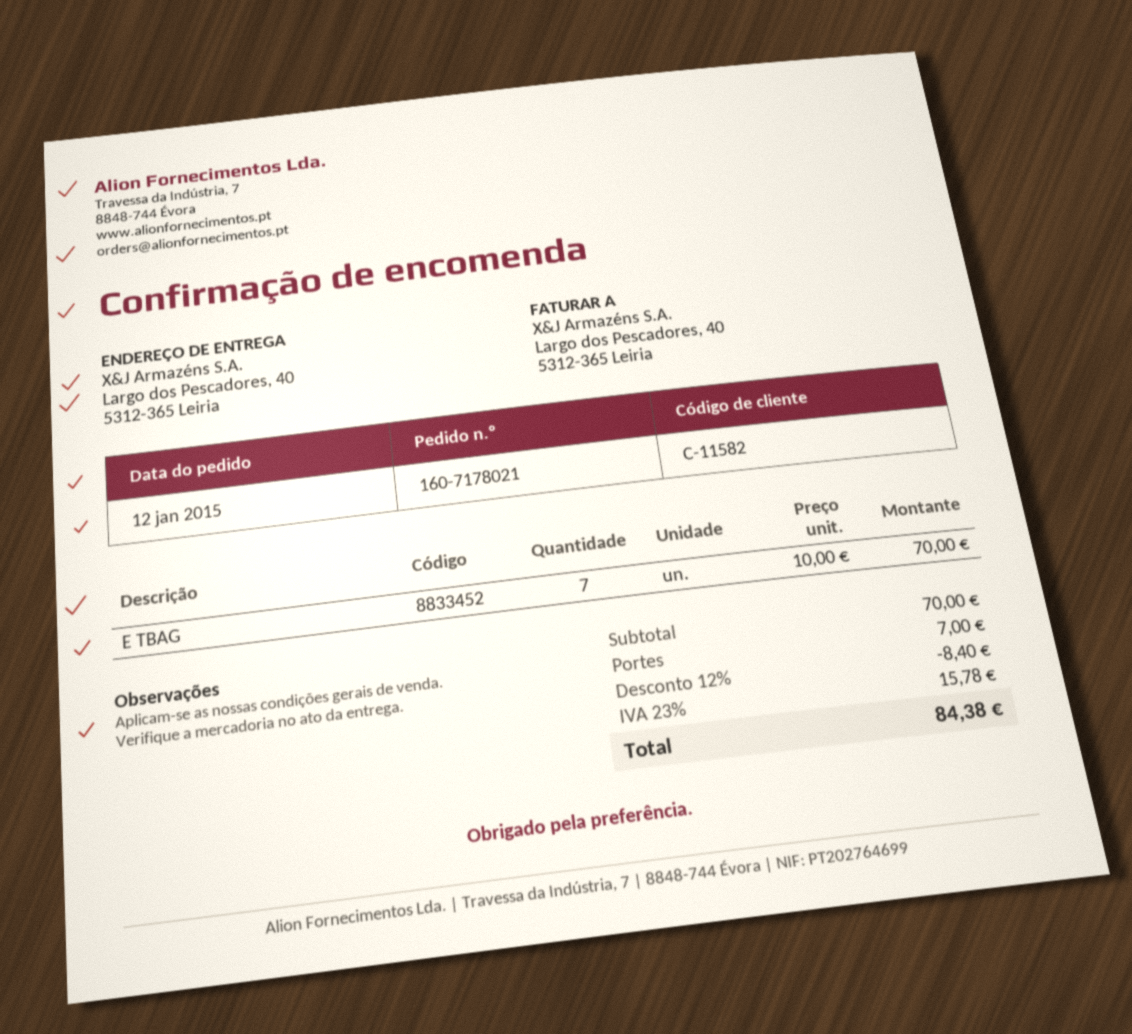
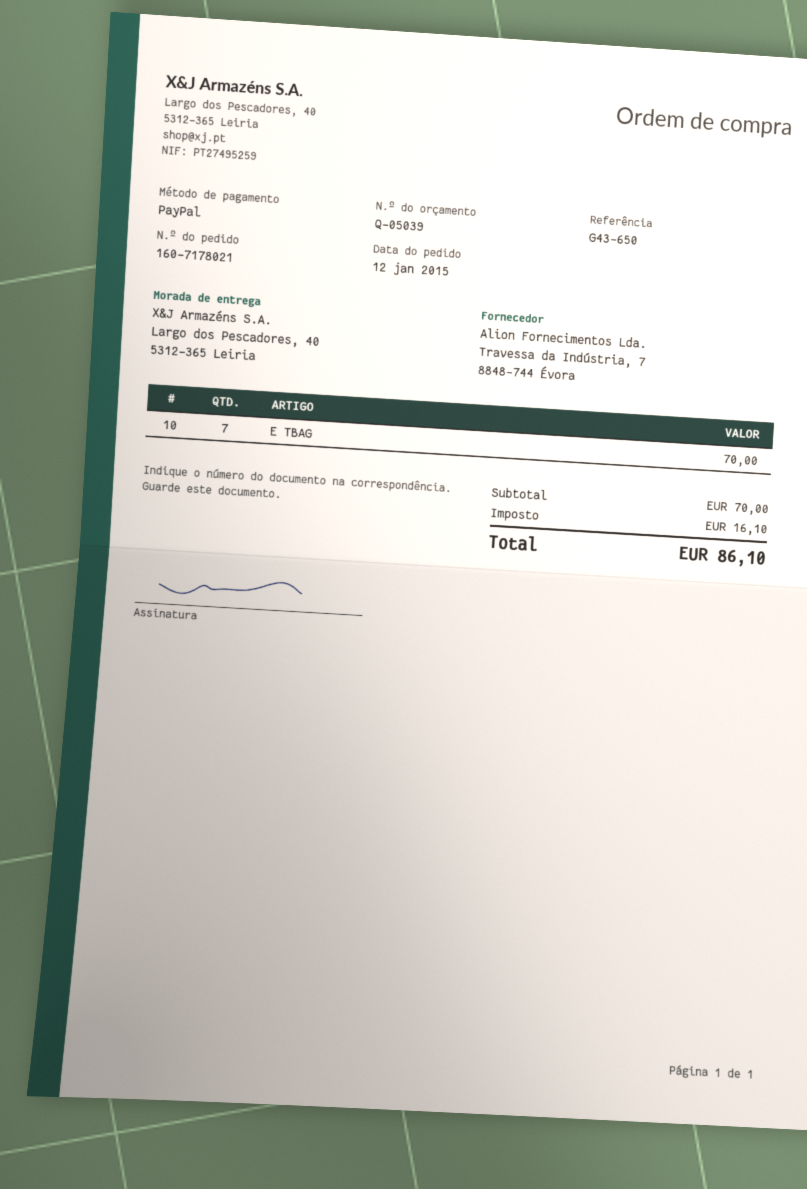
discount: 12% = 8.40 -> none
shipping: 7.00 -> none
tax: 15.78 -> 16.10
total: 84.38 -> 86.10

